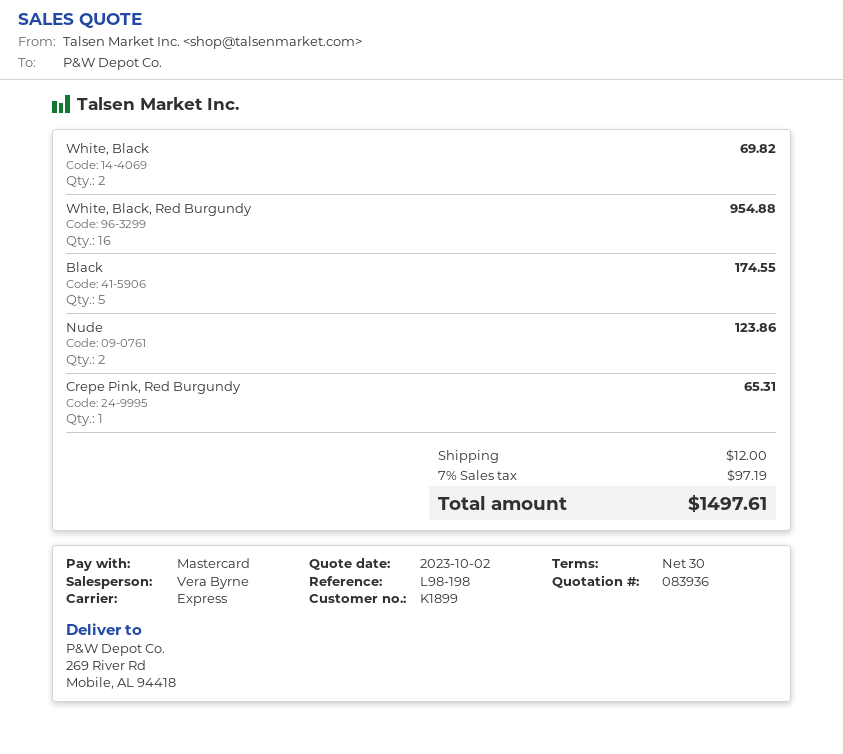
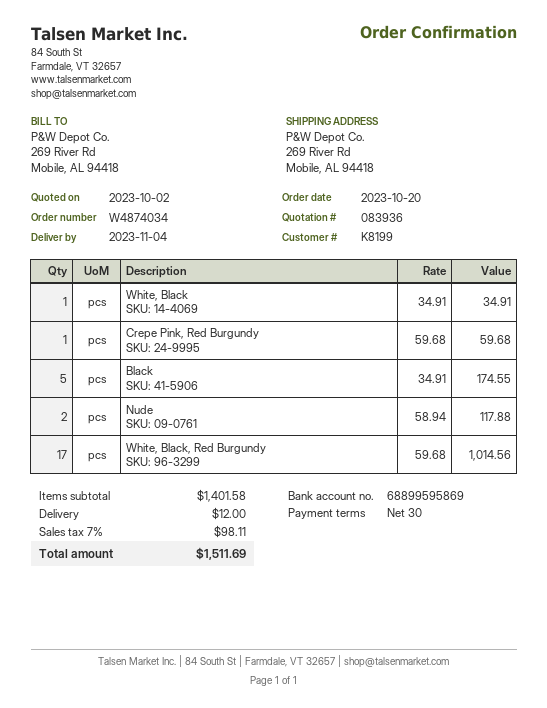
customer number: K1899 -> K8199
White, Black: 2 for 69.82 -> 1 for 34.91
White, Black, Red Burgundy: 16 for 954.88 -> 17 for 1014.56
Nude: 2 for 123.86 -> 2 for 117.88
Crepe Pink, Red Burgundy: 1 for 65.31 -> 1 for 59.68
tax: 7% = 97.19 -> 7% = 98.11
total: 1497.61 -> 1511.69

